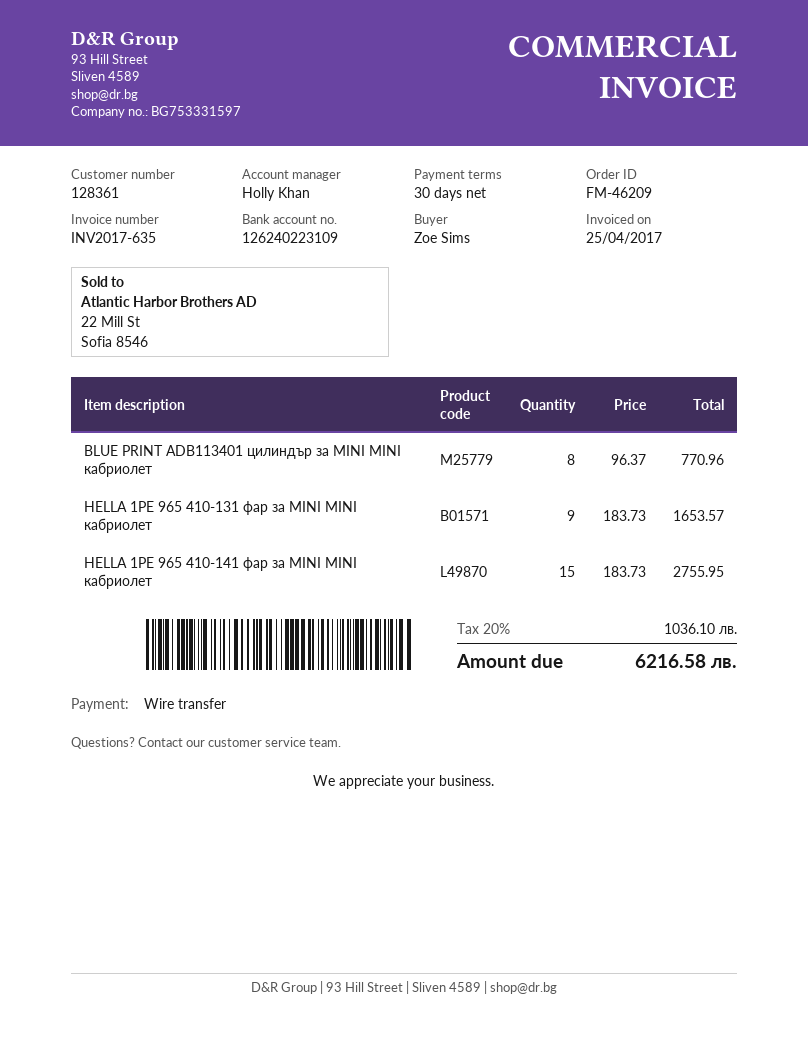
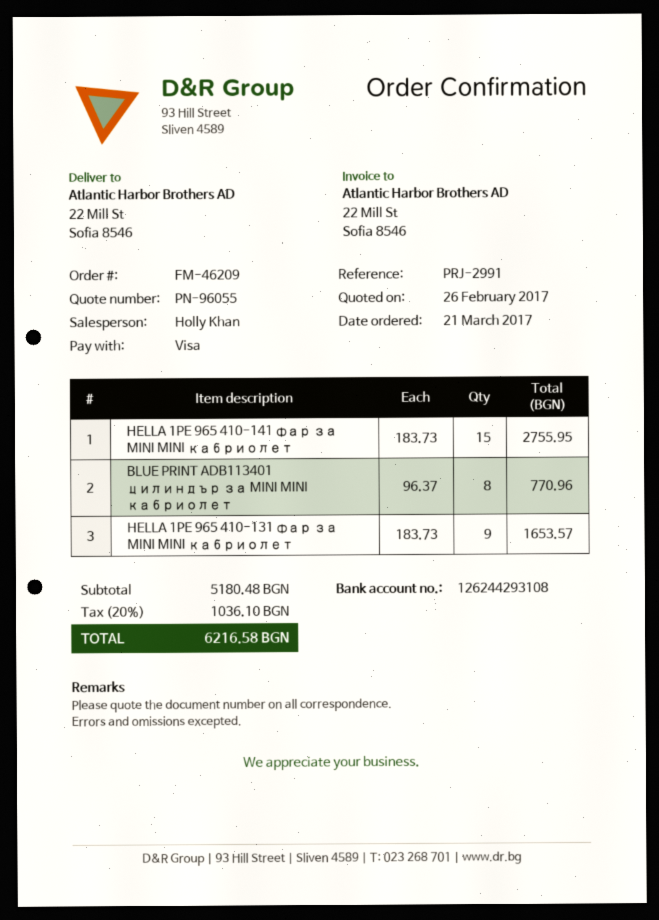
payment method: bank transfer -> Visa
bank account: 126240223109 -> 126244293108

